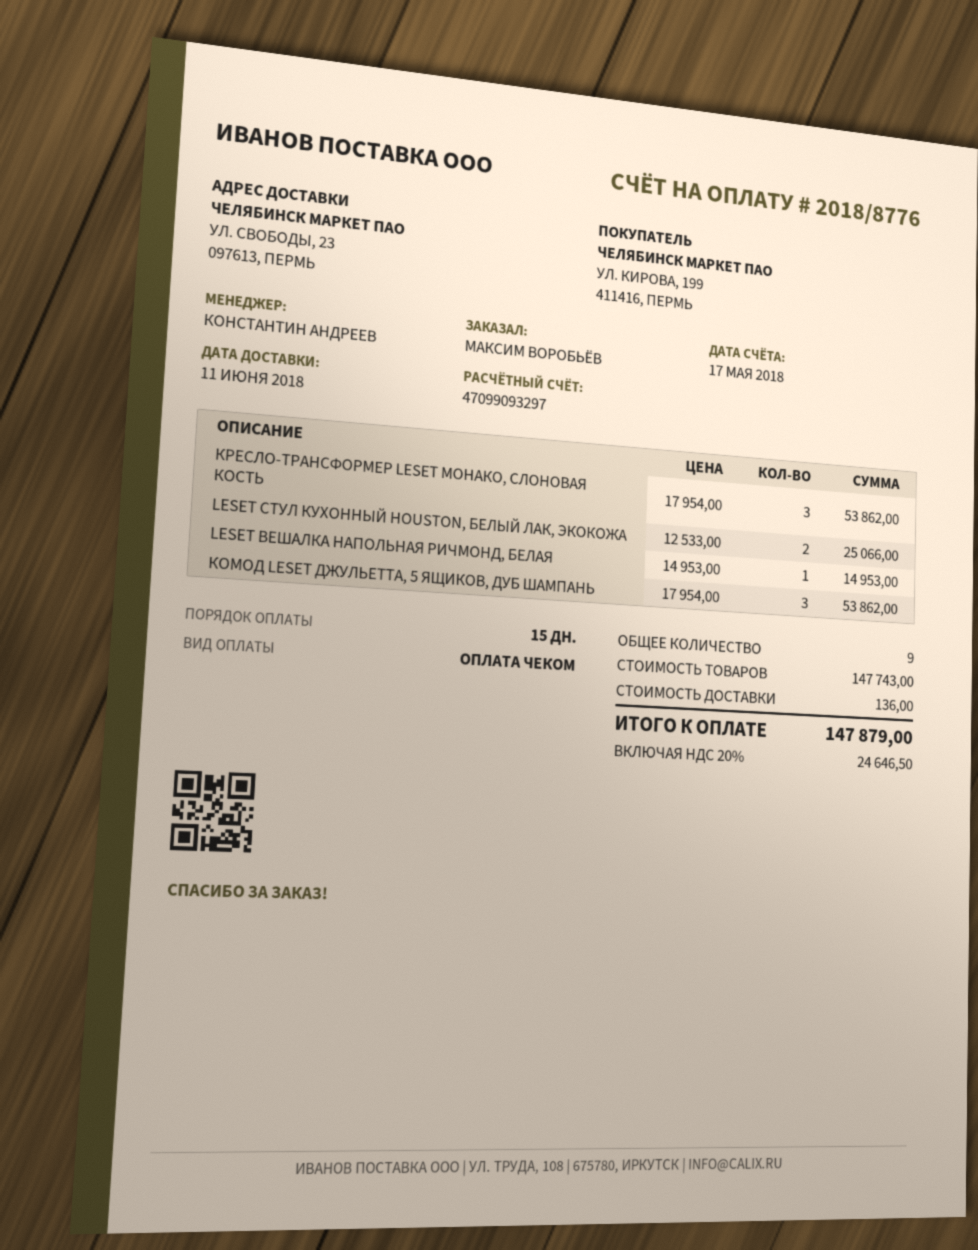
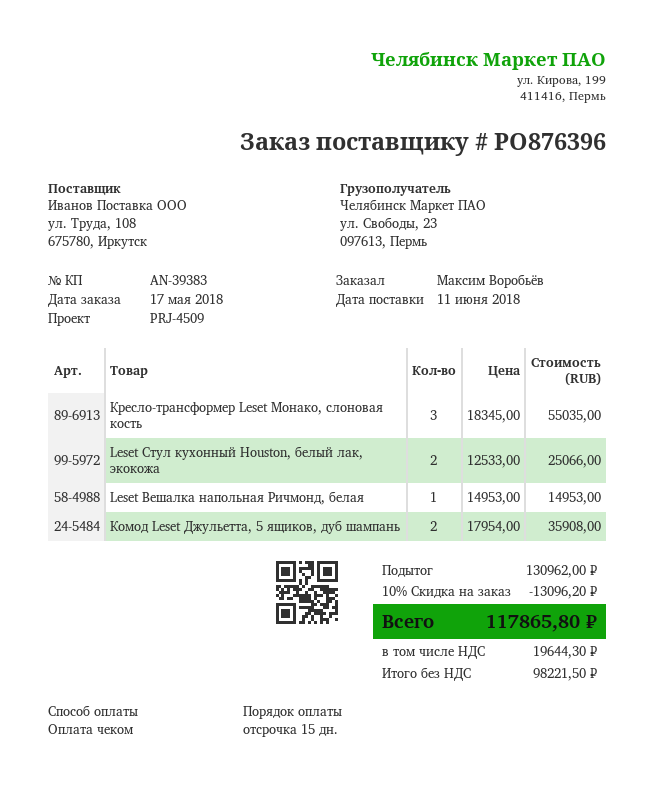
КРЕСЛО-ТРАНСФОРМЕР LESET МОНАКО, СЛОНОВАЯ КОСТЬ: 3 x 17954.00 = 53862.00 -> 3 x 18345.00 = 55035.00
КОМОД LESET ДЖУЛЬЕТТА, 5 ЯЩИКОВ, ДУБ ШАМПАНЬ: 3 x 17954.00 = 53862.00 -> 2 x 17954.00 = 35908.00
subtotal: 147743.00 -> 130962.00
discount: none -> 10% = 13096.20
shipping: 136.00 -> none
tax: 24646.50 -> 19644.30
total: 147879.00 -> 117865.80

